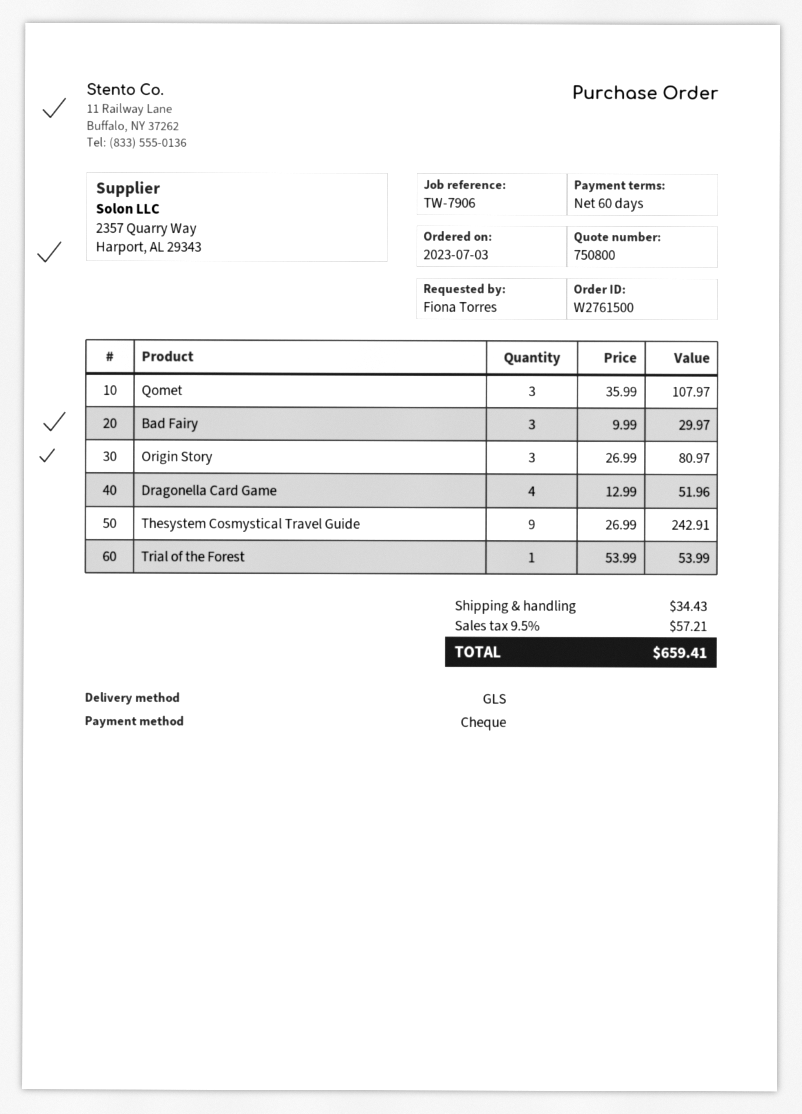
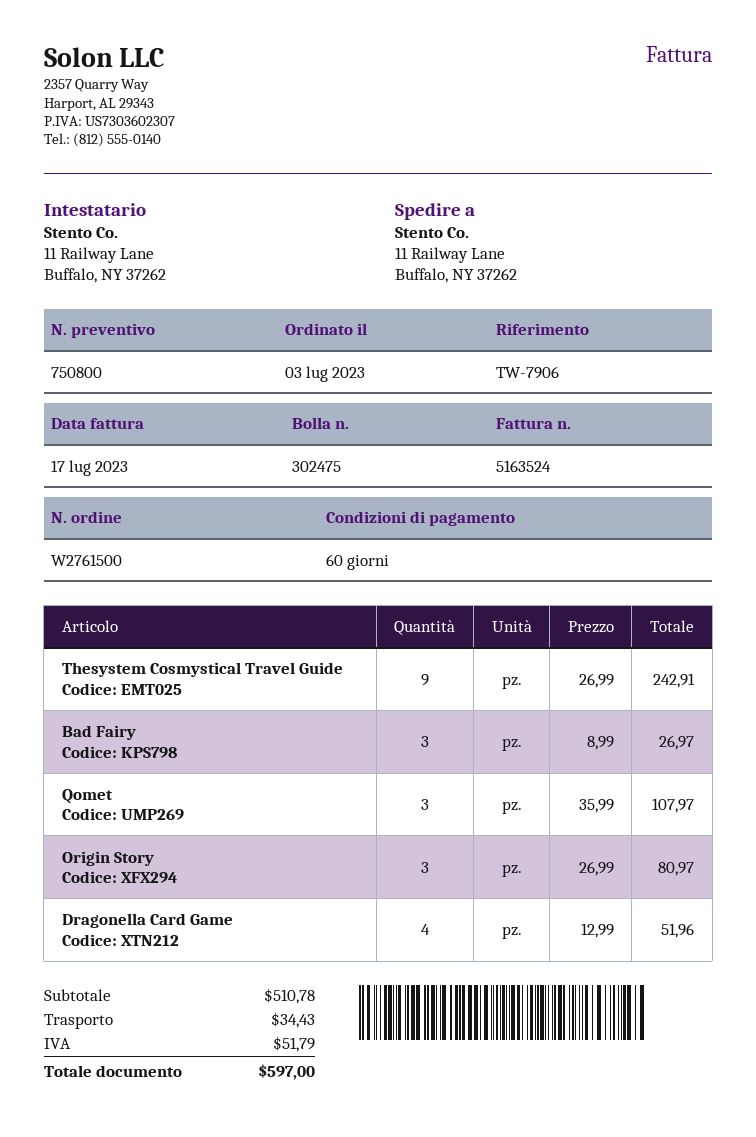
Bad Fairy: 3 x 9.99 = 29.97 -> 3 x 8.99 = 26.97
Trial of the Forest: 1 x 53.99 = 53.99 -> none
tax: 57.21 -> 51.79
total: 659.41 -> 597.00

